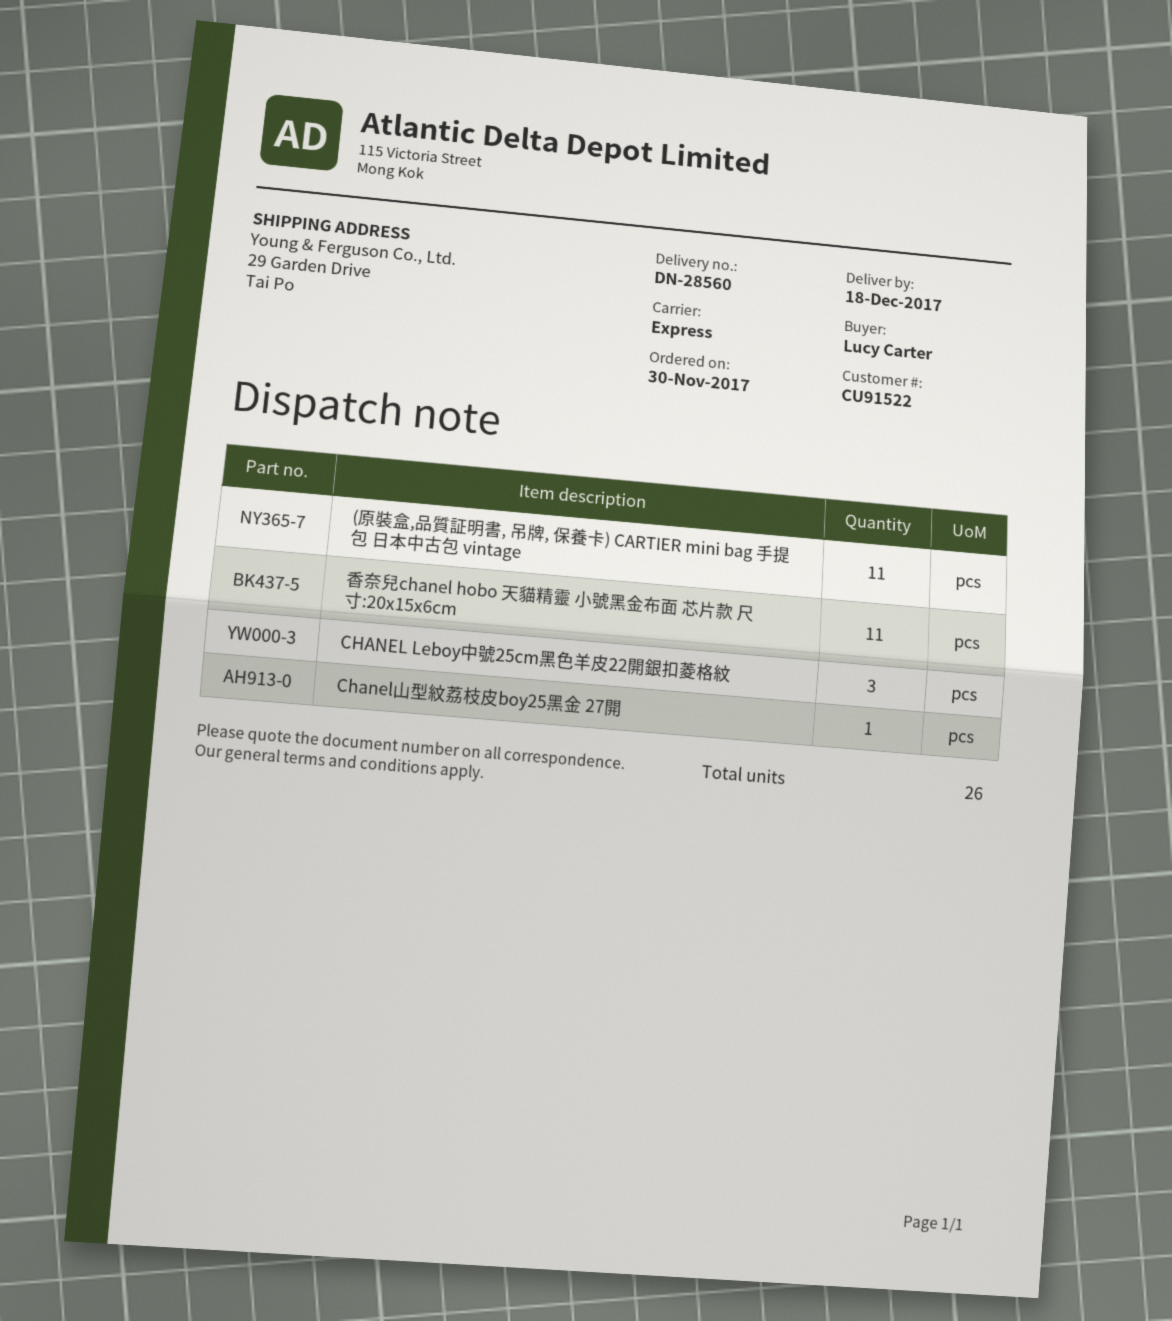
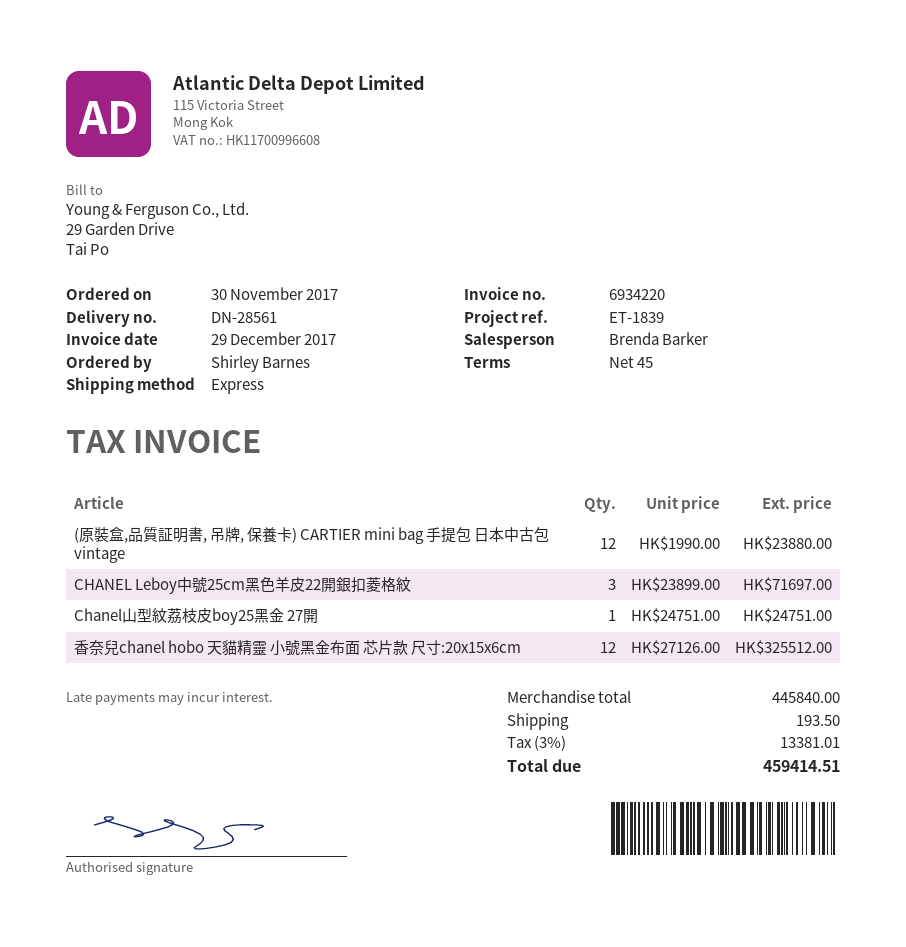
delivery note number: DN-28560 -> DN-28561
ordered by: Lucy Carter -> Shirley Barnes
(原裝盒,品質証明書, 吊牌, 保養卡) CARTIER mini bag 手提包 日本中古包 vintage: 11 -> 12
香奈兒chanel hobo 天貓精靈 小號黑金布面 芯片款 尺寸:20x15x6cm: 11 -> 12

